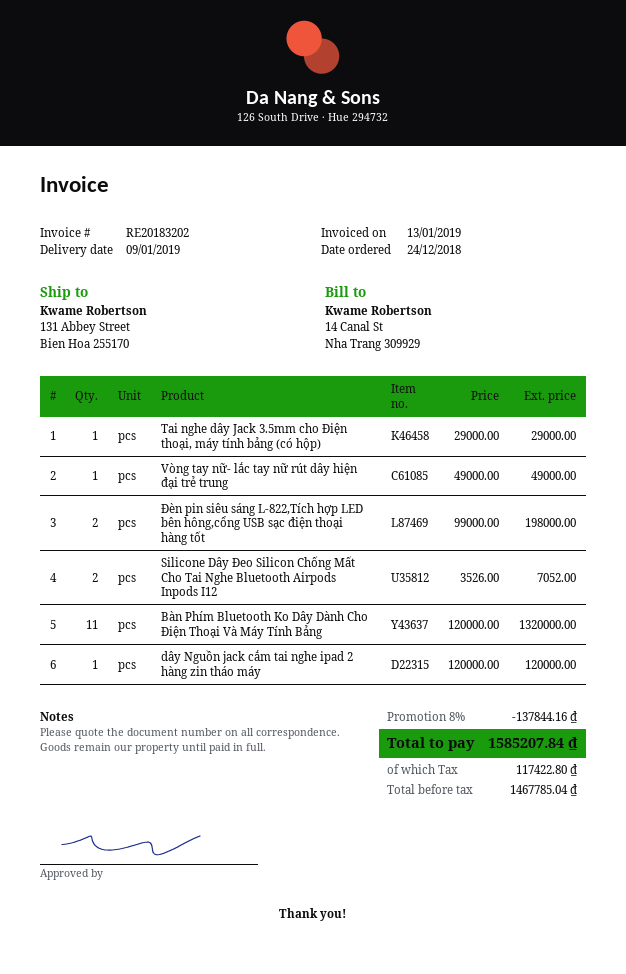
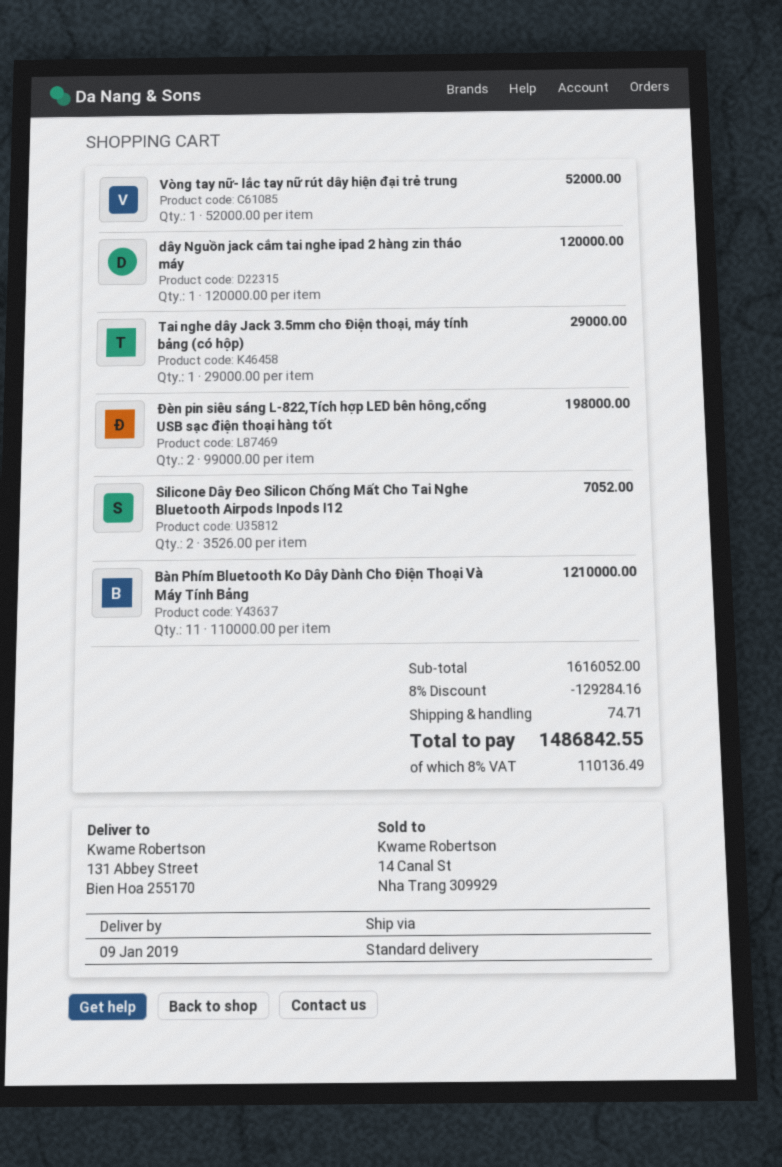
Vòng tay nữ- lắc tay nữ rút dây hiện đại trẻ trung: 1 x 49000.00 = 49000.00 -> 1 x 52000.00 = 52000.00
Bàn Phím Bluetooth Ko Dây Dành Cho Điện Thoại Và Máy Tính Bảng: 11 x 120000.00 = 1320000.00 -> 11 x 110000.00 = 1210000.00
discount: 8% = 137844.16 -> 8% = 129284.16
shipping: none -> 74.71
tax: 117422.80 -> 110136.49
total: 1585207.84 -> 1486842.55

